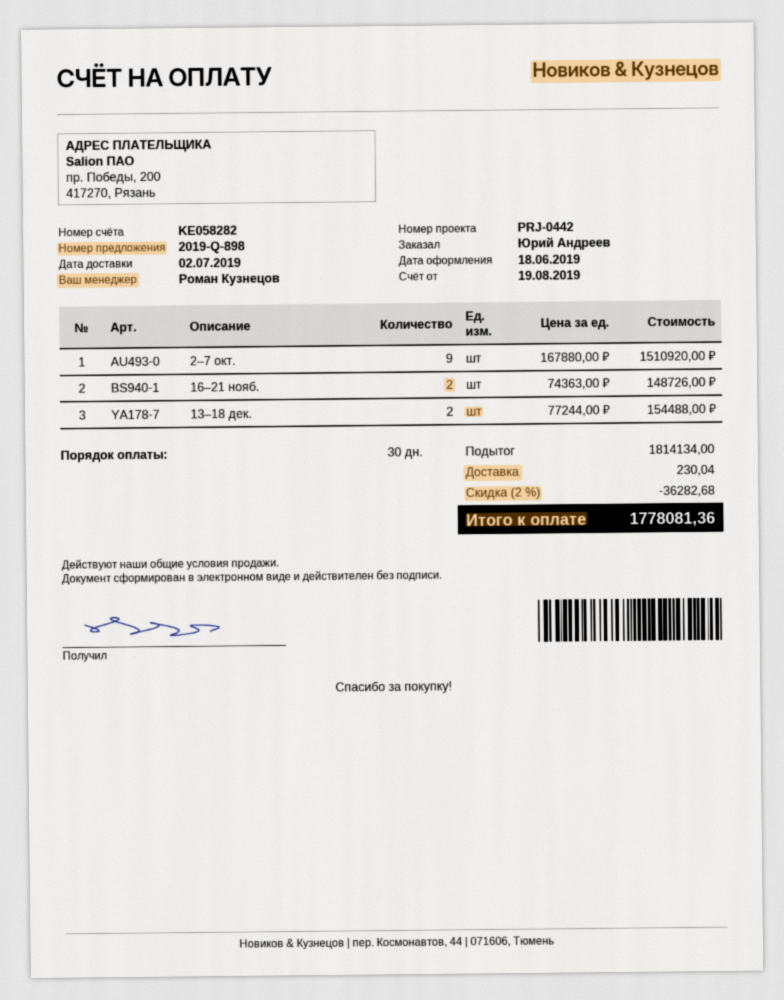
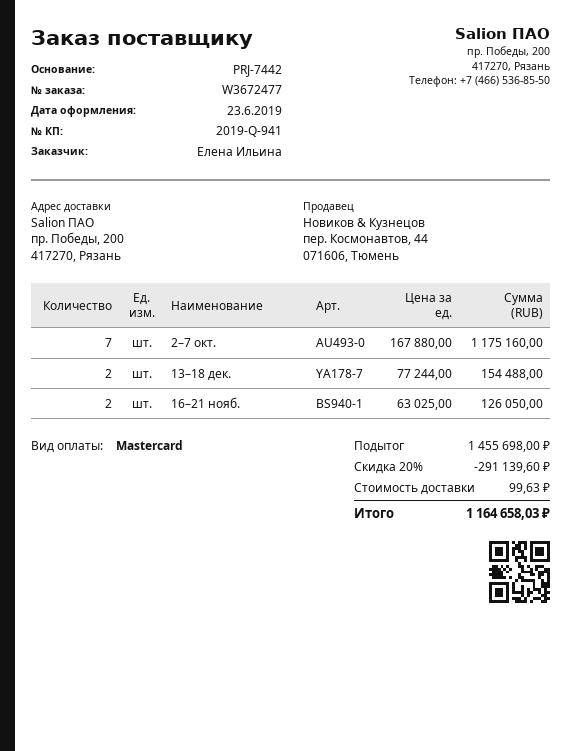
quote number: 2019-Q-898 -> 2019-Q-941
order date: 2019-06-18 -> 2019-06-23
reference: PRJ-0442 -> PRJ-7442
ordered by: Юрий Андреев -> Елена Ильина
2–7 окт.: 9 x 167880.00 = 1510920.00 -> 7 x 167880.00 = 1175160.00
16–21 нояб.: 2 x 74363.00 = 148726.00 -> 2 x 63025.00 = 126050.00
subtotal: 1814134.00 -> 1455698.00
discount: 2% = 36282.68 -> 20% = 291139.60
shipping: 230.04 -> 99.63
total: 1778081.36 -> 1164658.03

